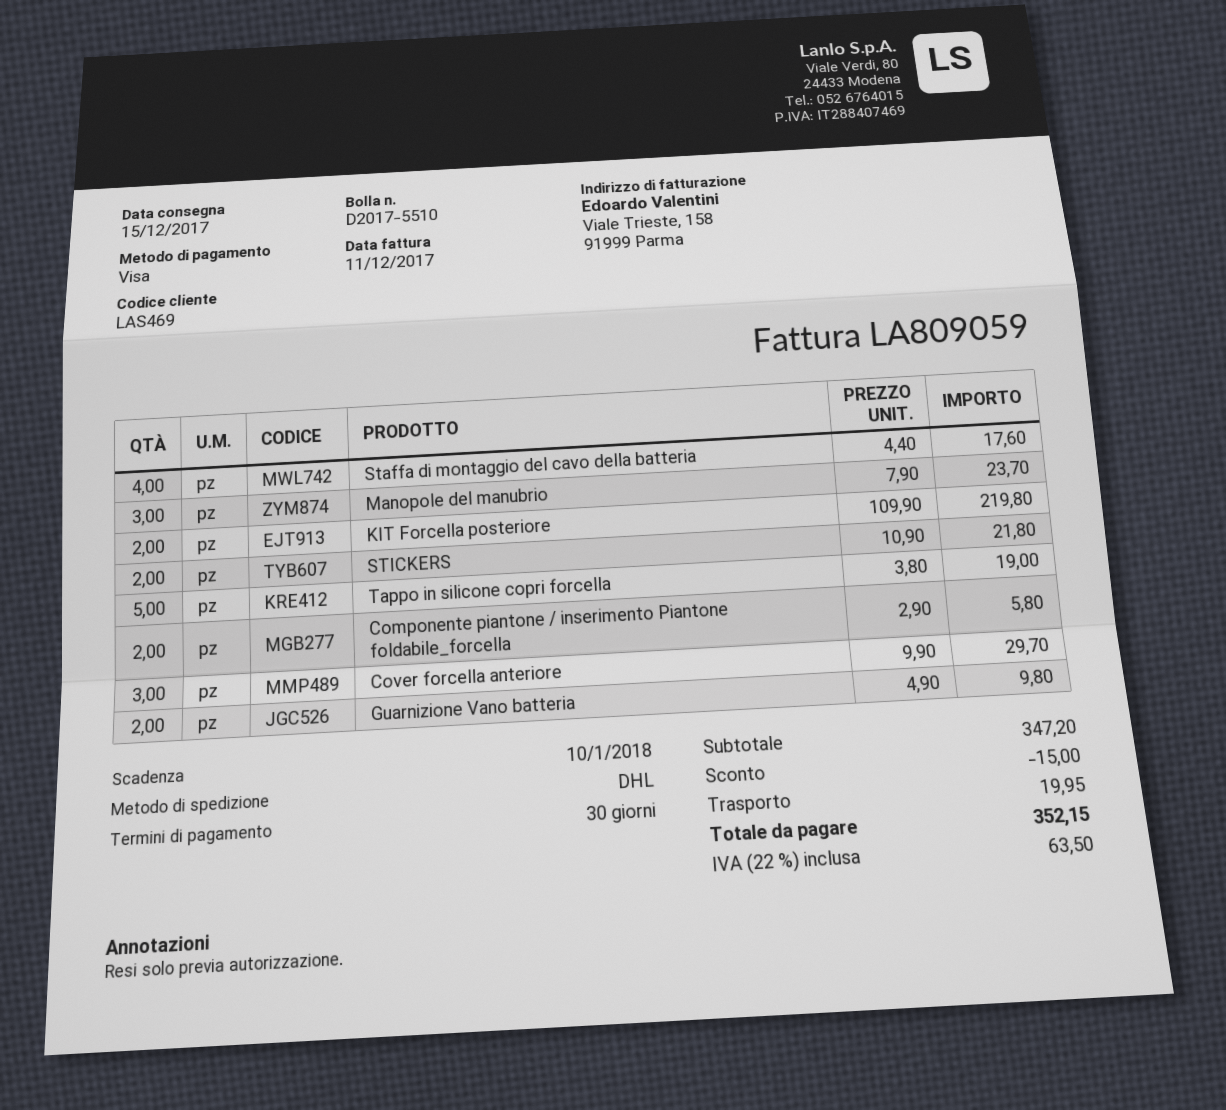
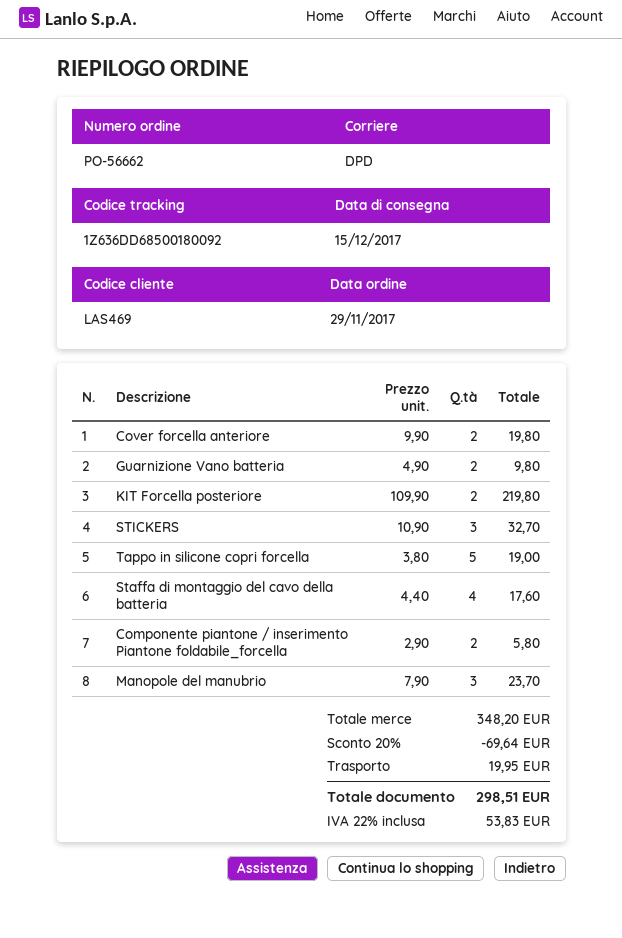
shipping method: DHL -> DPD
STICKERS: 2 x 10.90 = 21.80 -> 3 x 10.90 = 32.70
Cover forcella anteriore: 3 x 9.90 = 29.70 -> 2 x 9.90 = 19.80
subtotal: 347.20 -> 348.20
discount: 15.00 -> 69.64
tax: 22% = 63.50 -> 22% = 53.83
total: 352.15 -> 298.51

